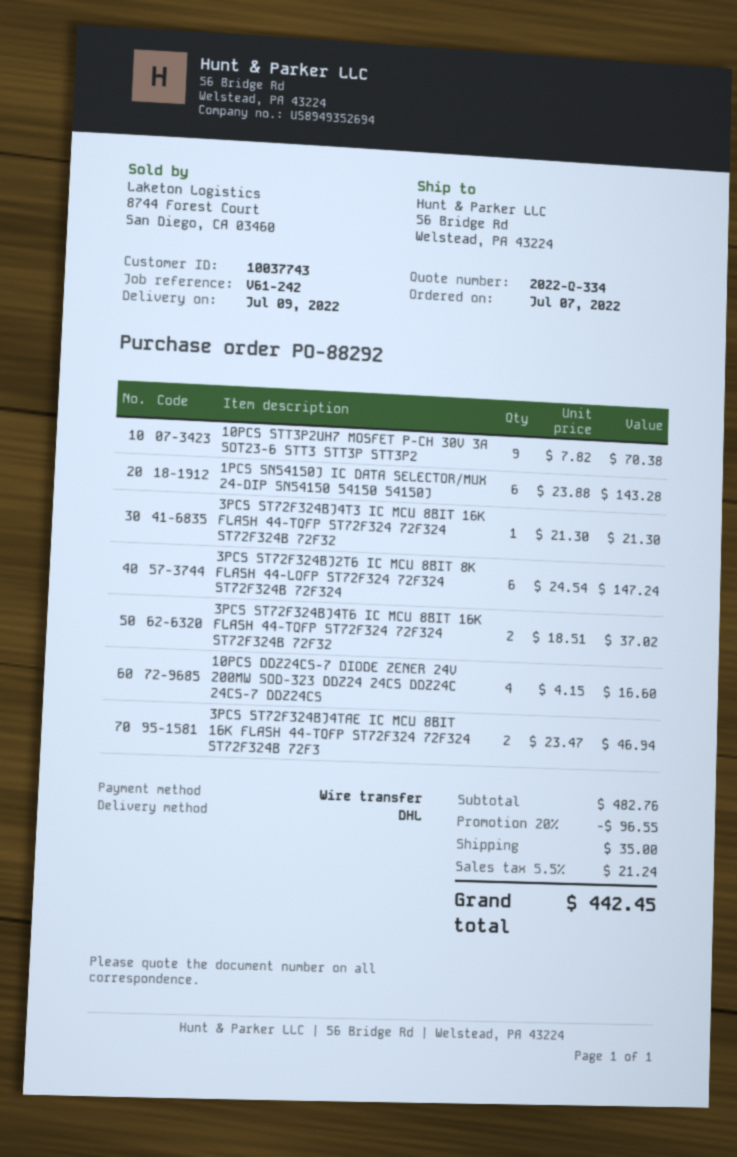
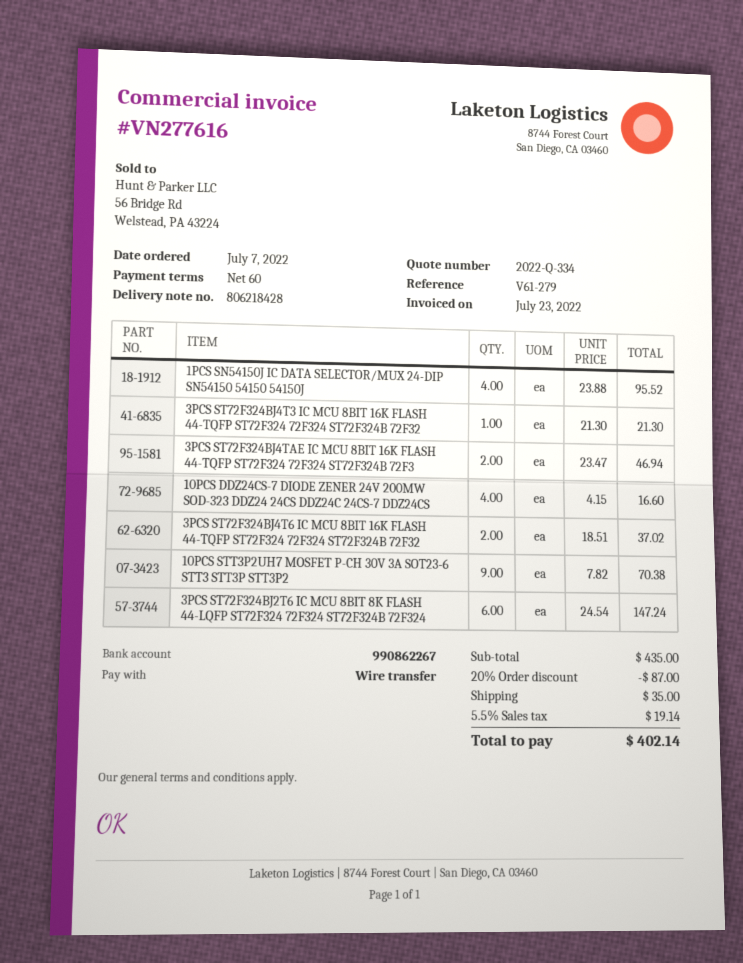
reference: V61-242 -> V61-279
1PCS SN54150J IC DATA SELECTOR/MUX 24-DIP SN54150 54150 54150J: 6 x 23.88 = 143.28 -> 4 x 23.88 = 95.52
subtotal: 482.76 -> 435.00
discount: 20% = 96.55 -> 20% = 87.00
tax: 5.5% = 21.24 -> 5.5% = 19.14
total: 442.45 -> 402.14

